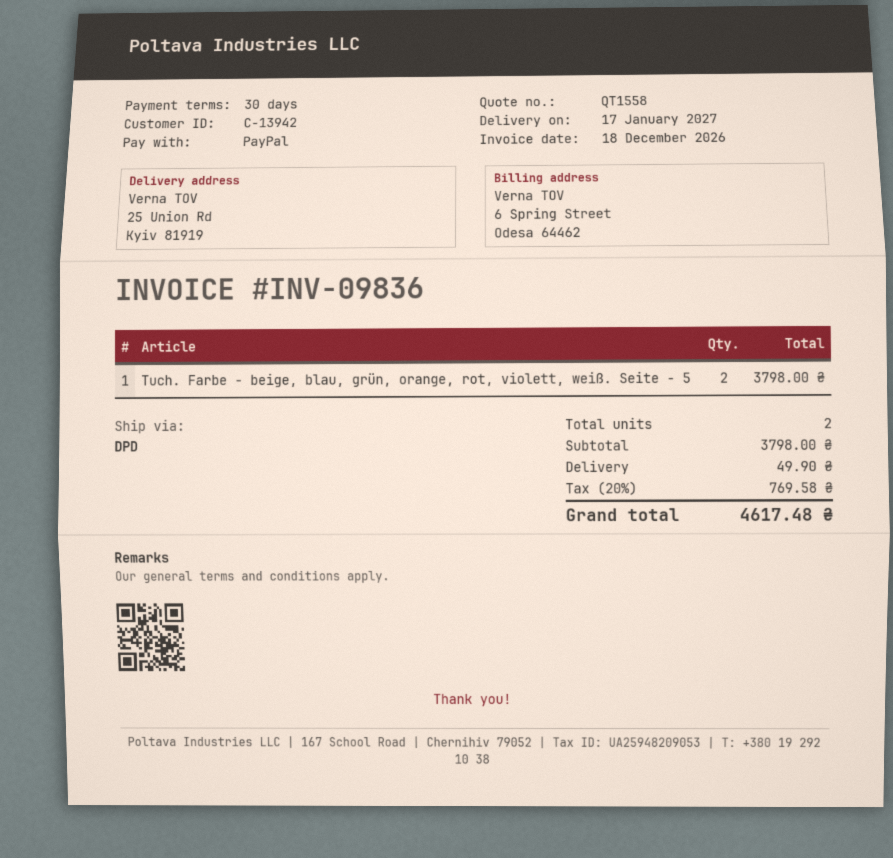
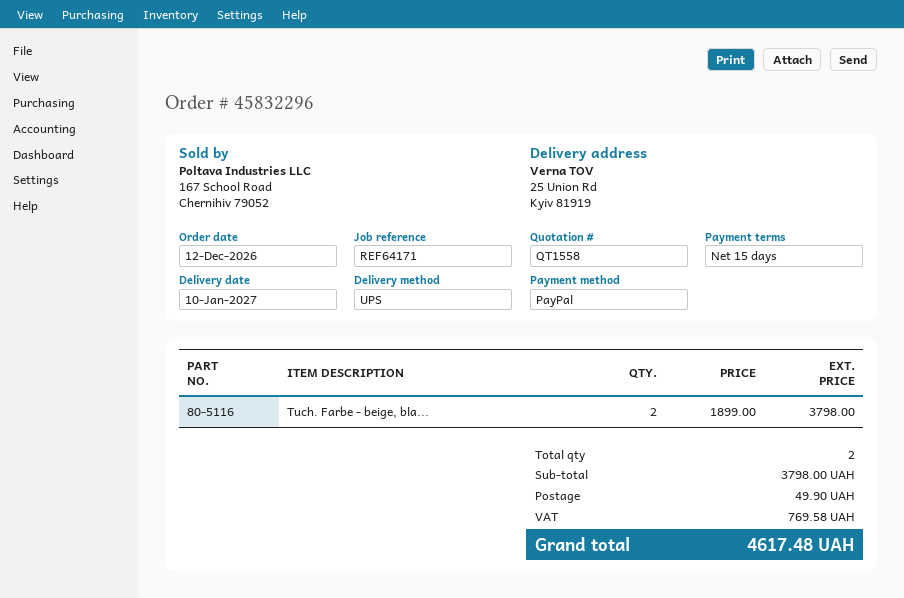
delivery date: 2027-01-17 -> 2027-01-10
payment terms: 30 days -> 15 days
shipping method: DPD -> UPS

